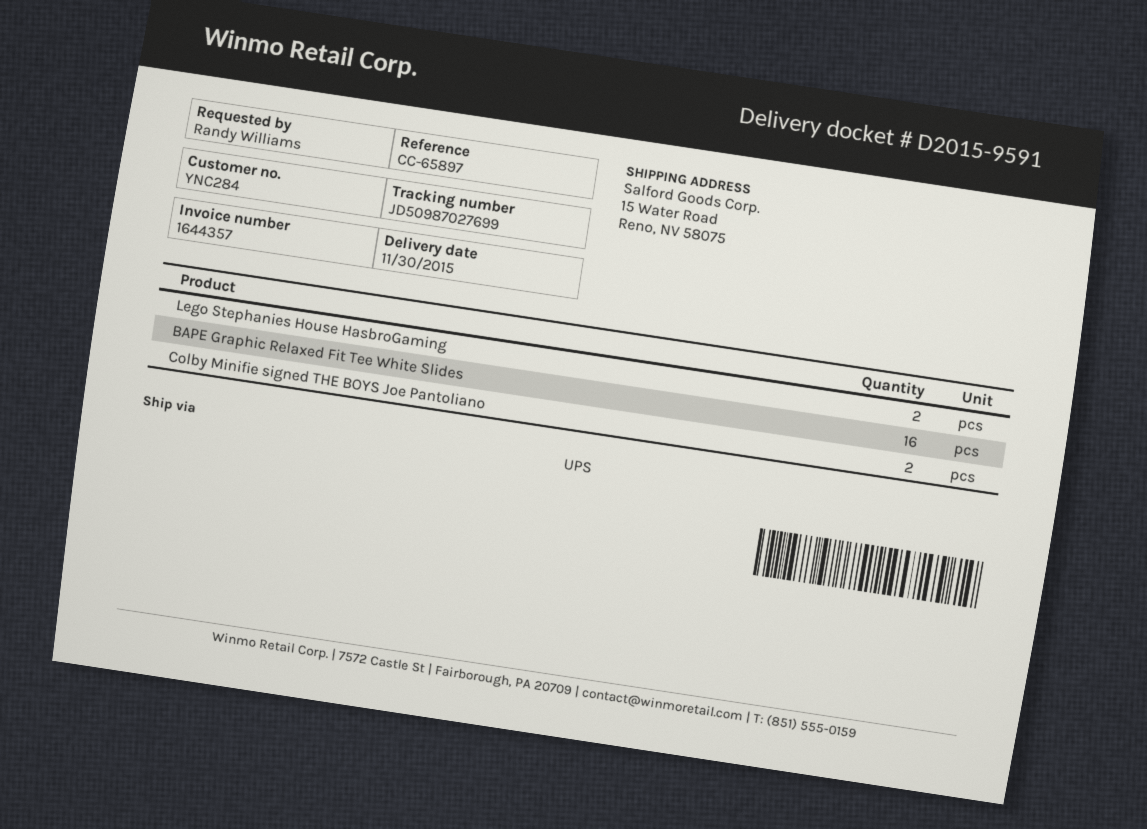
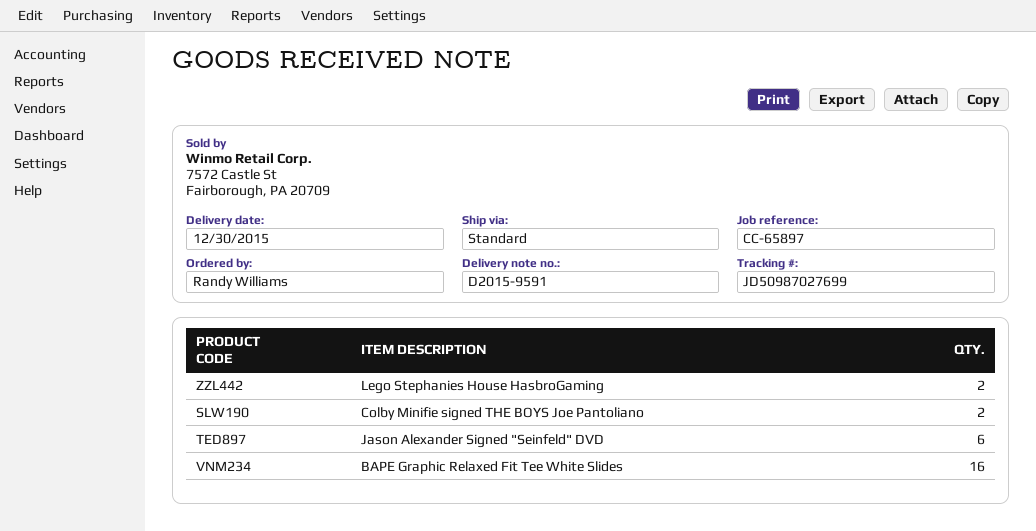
delivery date: 2015-11-30 -> 2015-12-30
shipping method: UPS -> standard
Jason Alexander Signed "Seinfeld" DVD: none -> 6

